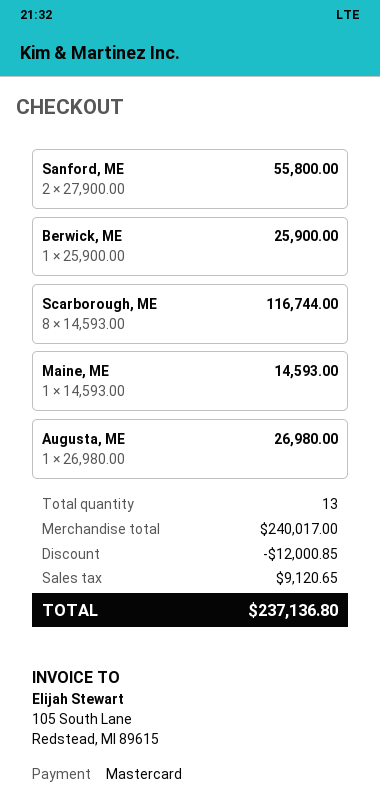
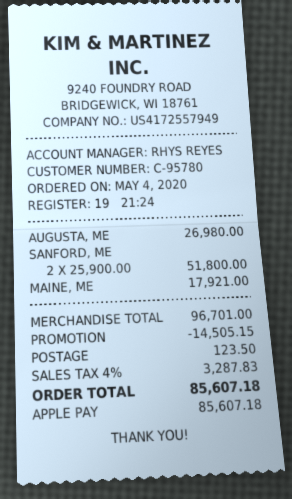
payment method: Mastercard -> Apple Pay
Sanford, ME: 2 x 27900.00 = 55800.00 -> 2 x 25900.00 = 51800.00
Berwick, ME: 1 x 25900.00 = 25900.00 -> none
Scarborough, ME: 8 x 14593.00 = 116744.00 -> none
Maine, ME: 1 x 14593.00 = 14593.00 -> 1 x 17921.00 = 17921.00
subtotal: 240017.00 -> 96701.00
discount: 12000.85 -> 14505.15
shipping: none -> 123.50
tax: 9120.65 -> 3287.83
total: 237136.80 -> 85607.18

